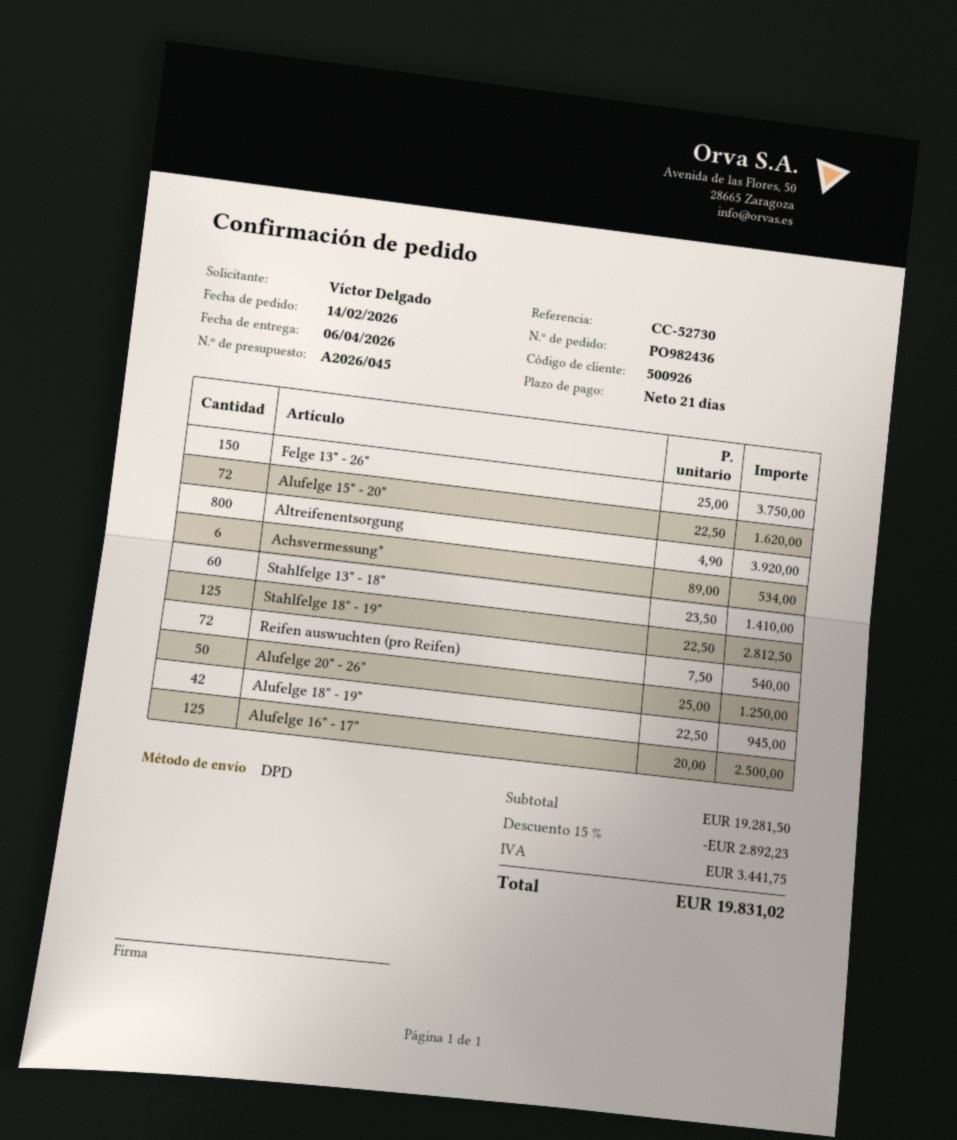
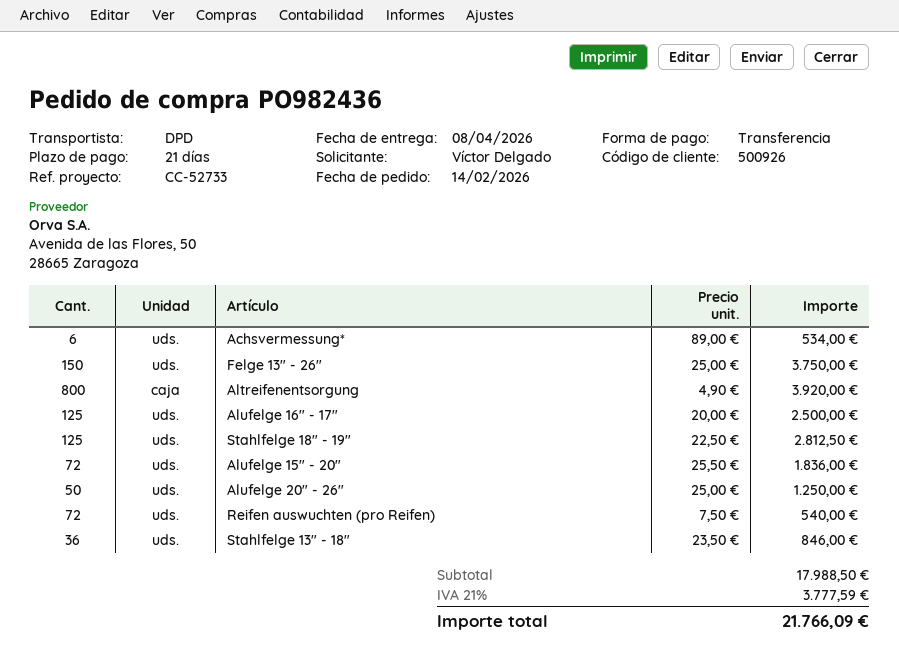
delivery date: 2026-04-06 -> 2026-04-08
reference: CC-52730 -> CC-52733
Alufelge 15" - 20": 72 x 22.50 = 1620.00 -> 72 x 25.50 = 1836.00
Stahlfelge 13" - 18": 60 x 23.50 = 1410.00 -> 36 x 23.50 = 846.00
Alufelge 18" - 19": 42 x 22.50 = 945.00 -> none
subtotal: 19281.50 -> 17988.50
discount: 15% = 2892.23 -> none
tax: 3441.75 -> 3777.59
total: 19831.02 -> 21766.09

